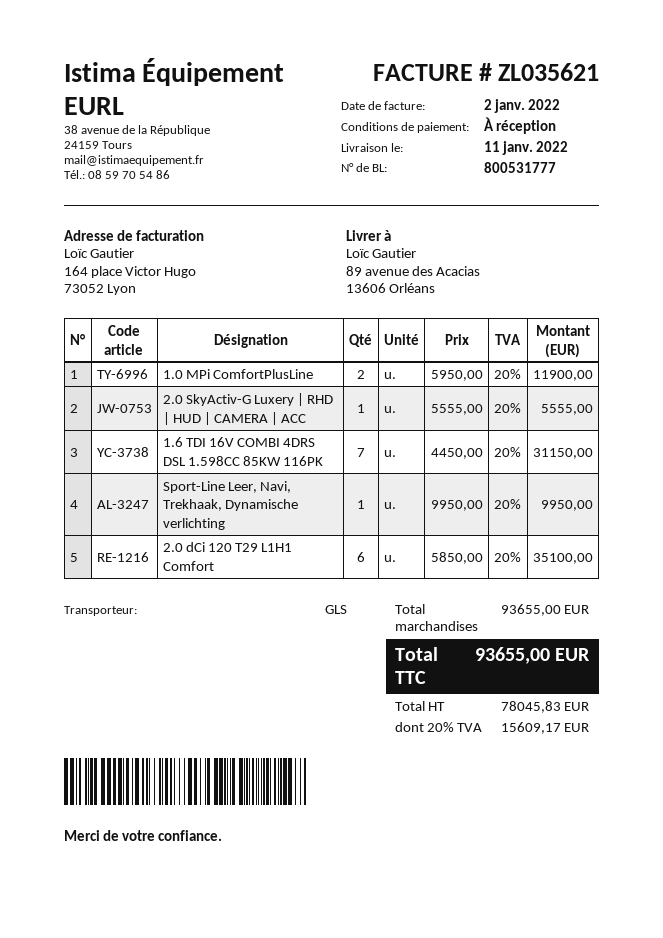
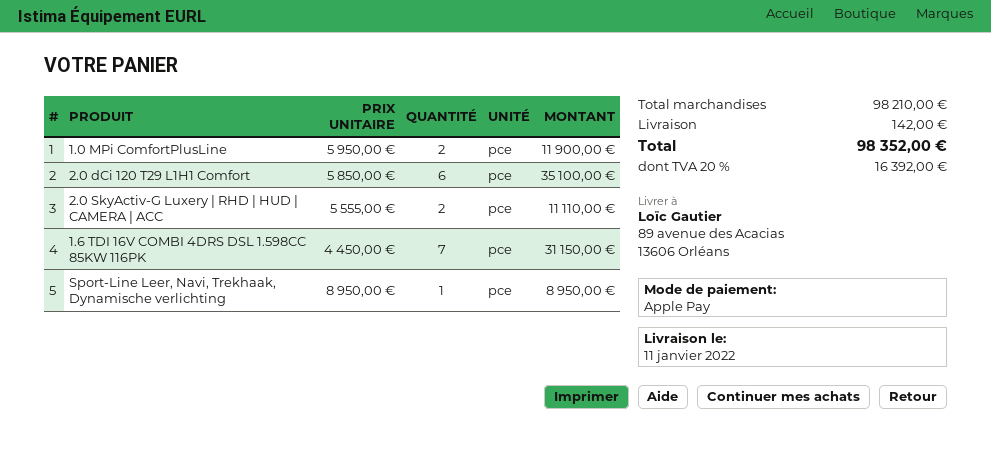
2.0 SkyActiv-G Luxery | RHD | HUD | CAMERA | ACC: 1 x 5555.00 = 5555.00 -> 2 x 5555.00 = 11110.00
Sport-Line Leer, Navi, Trekhaak, Dynamische verlichting: 1 x 9950.00 = 9950.00 -> 1 x 8950.00 = 8950.00
subtotal: 93655.00 -> 98210.00
shipping: none -> 142.00
tax: 20% = 15609.17 -> 20% = 16392.00
total: 93655.00 -> 98352.00

